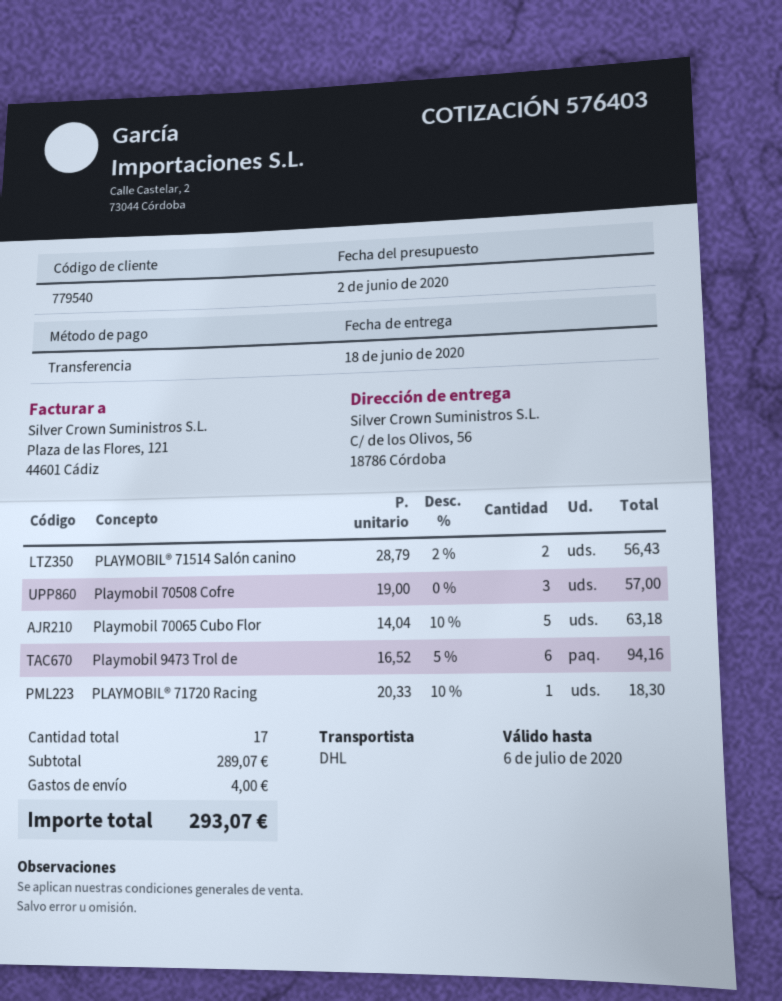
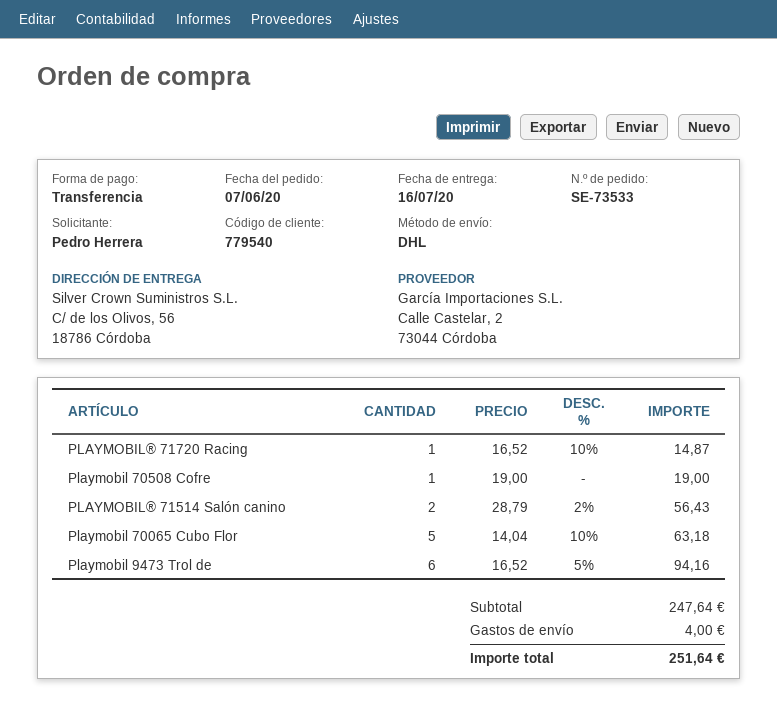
delivery date: 2020-06-18 -> 2020-07-16
Playmobil 70508 Cofre: 3 x 19.00 = 57.00 -> 1 x 19.00 = 19.00
PLAYMOBIL® 71720 Racing: 1 x 20.33 - 10% = 18.30 -> 1 x 16.52 - 10% = 14.87
subtotal: 289.07 -> 247.64
total: 293.07 -> 251.64

